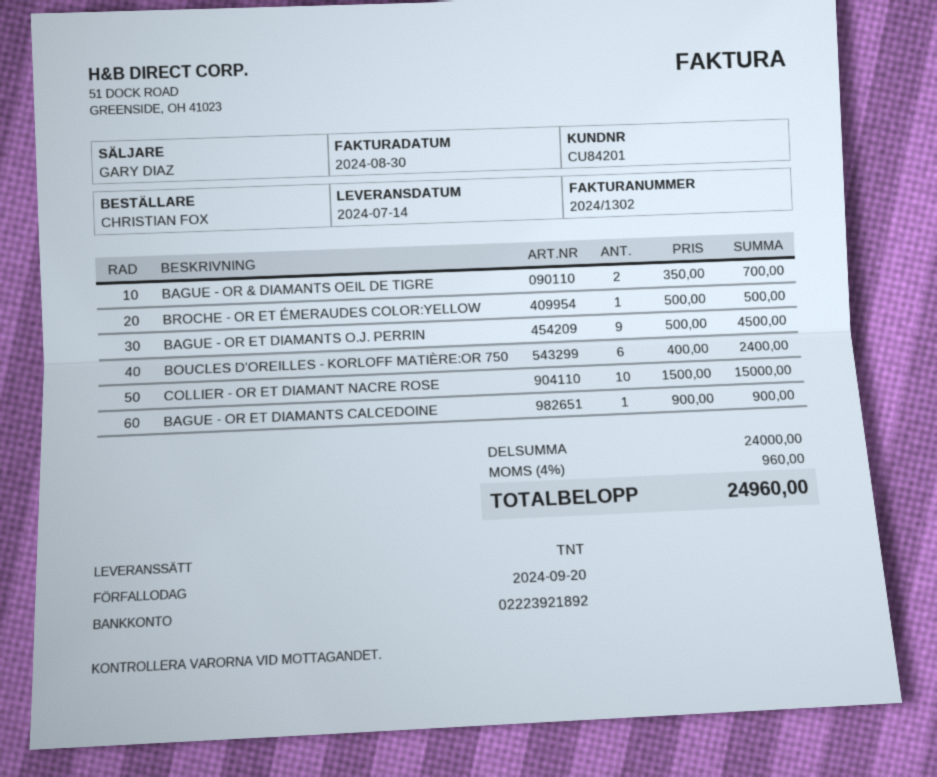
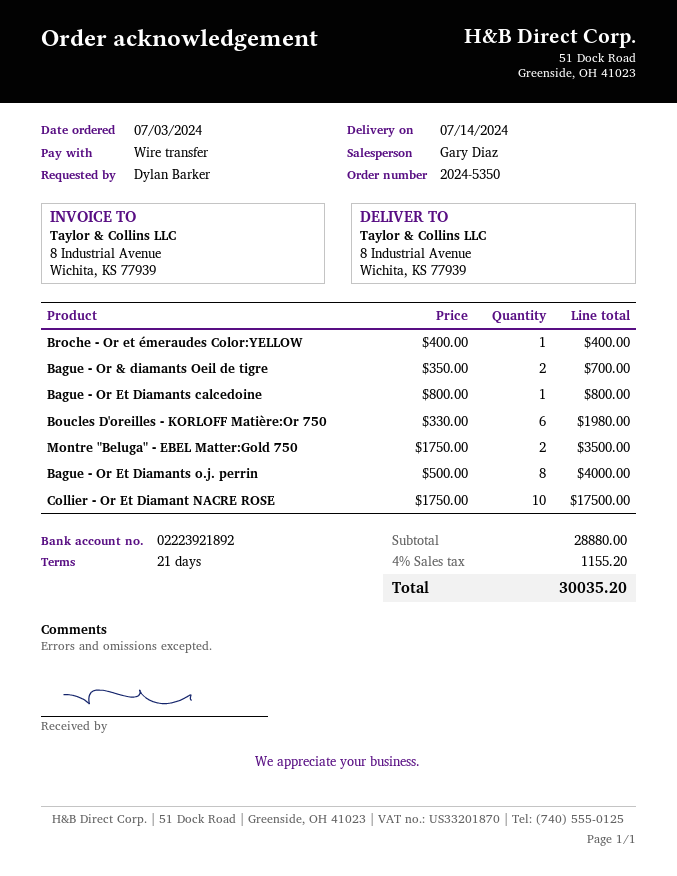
ordered by: CHRISTIAN FOX -> Dylan Barker
BROCHE - OR ET ÉMERAUDES COLOR:YELLOW: 1 x 500.00 = 500.00 -> 1 x 400.00 = 400.00
BAGUE - OR ET DIAMANTS O.J. PERRIN: 9 x 500.00 = 4500.00 -> 8 x 500.00 = 4000.00
BOUCLES D'OREILLES - KORLOFF MATIÈRE:OR 750: 6 x 400.00 = 2400.00 -> 6 x 330.00 = 1980.00
COLLIER - OR ET DIAMANT NACRE ROSE: 10 x 1500.00 = 15000.00 -> 10 x 1750.00 = 17500.00
BAGUE - OR ET DIAMANTS CALCEDOINE: 1 x 900.00 = 900.00 -> 1 x 800.00 = 800.00
Montre "Beluga" - EBEL Matter:Gold 750: none -> 2 x 1750.00 = 3500.00
subtotal: 24000.00 -> 28880.00
tax: 4% = 960.00 -> 4% = 1155.20
total: 24960.00 -> 30035.20

